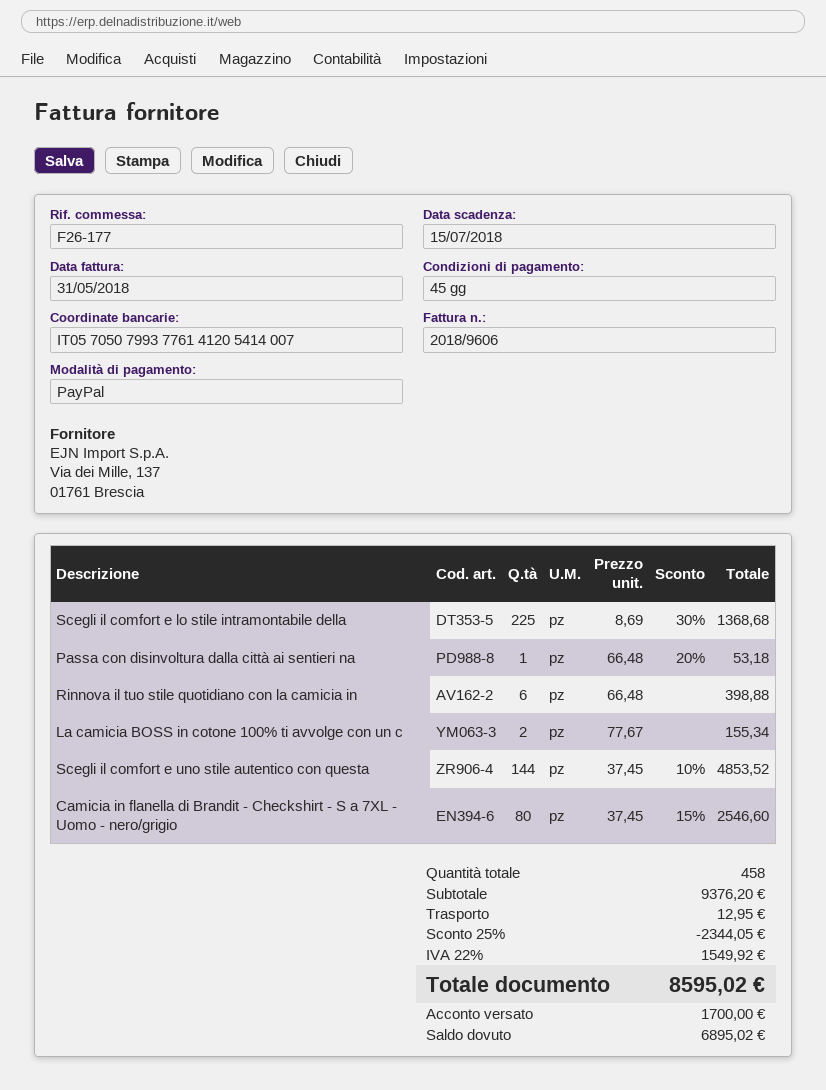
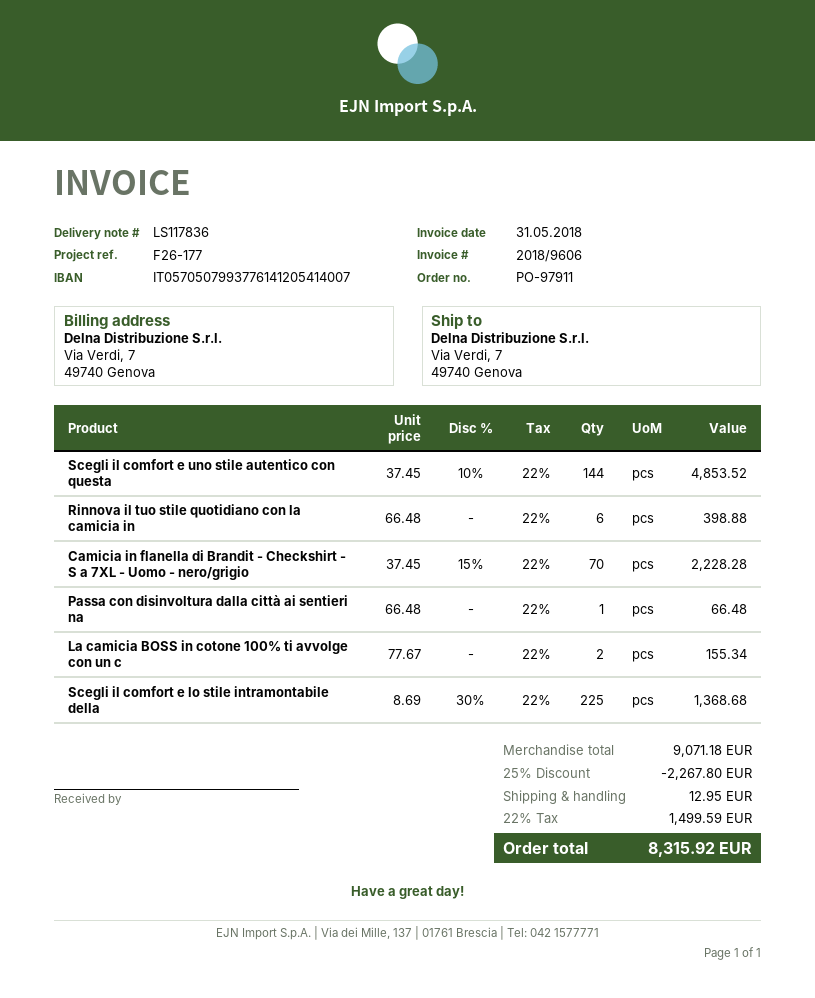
Passa con disinvoltura dalla città ai sentieri na: 1 x 66.48 - 20% = 53.18 -> 1 x 66.48 = 66.48
Camicia in flanella di Brandit - Checkshirt - S a 7XL - Uomo - nero/grigio: 80 x 37.45 - 15% = 2546.60 -> 70 x 37.45 - 15% = 2228.28
subtotal: 9376.20 -> 9071.18
discount: 25% = 2344.05 -> 25% = 2267.80
tax: 22% = 1549.92 -> 22% = 1499.59
total: 8595.02 -> 8315.92

